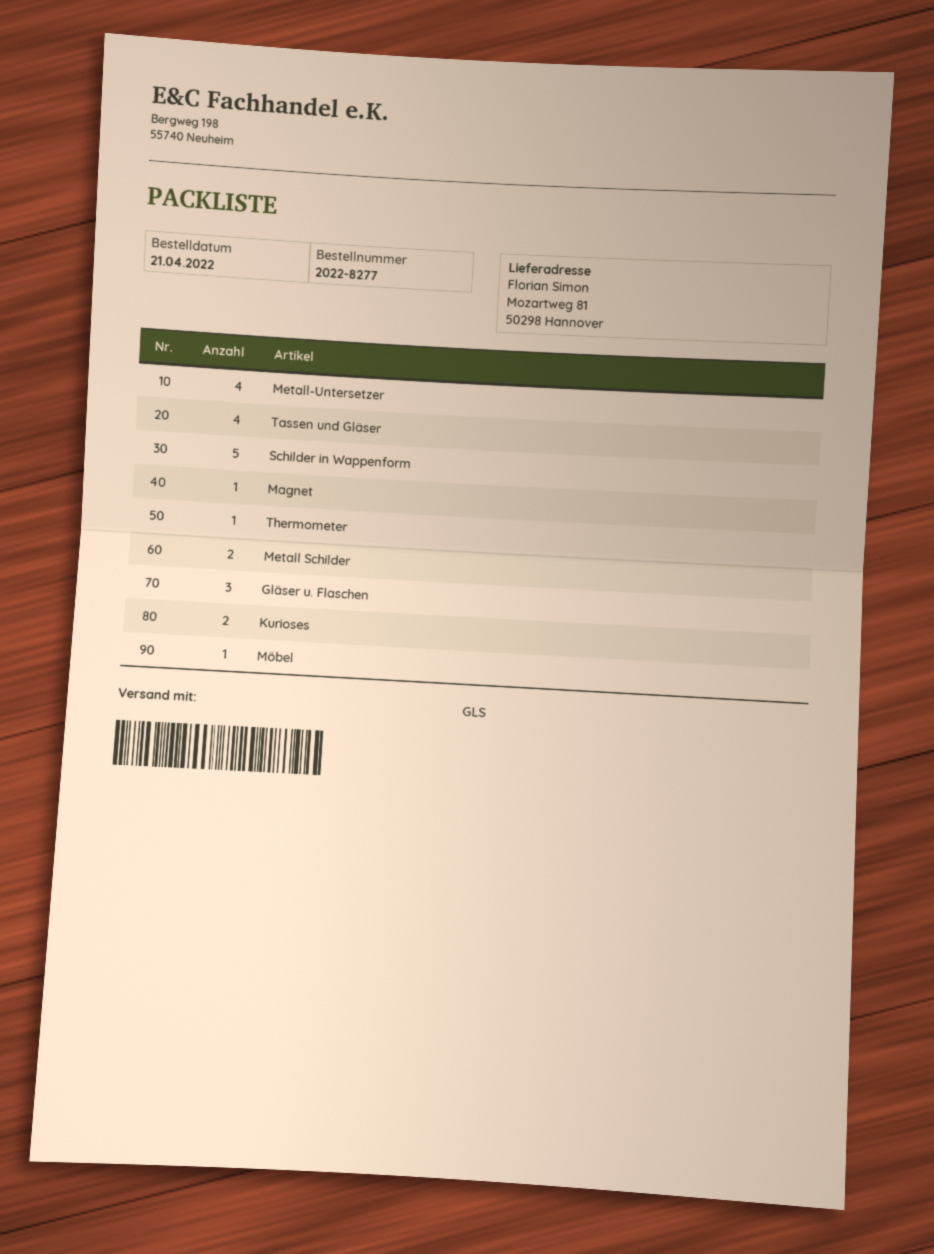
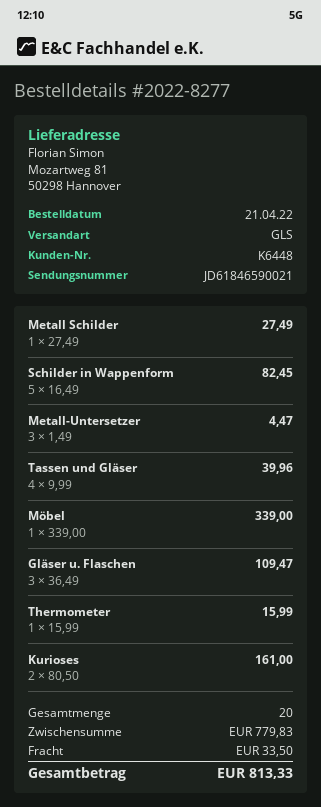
Metall-Untersetzer: 4 -> 3
Magnet: 1 -> none
Metall Schilder: 2 -> 1

